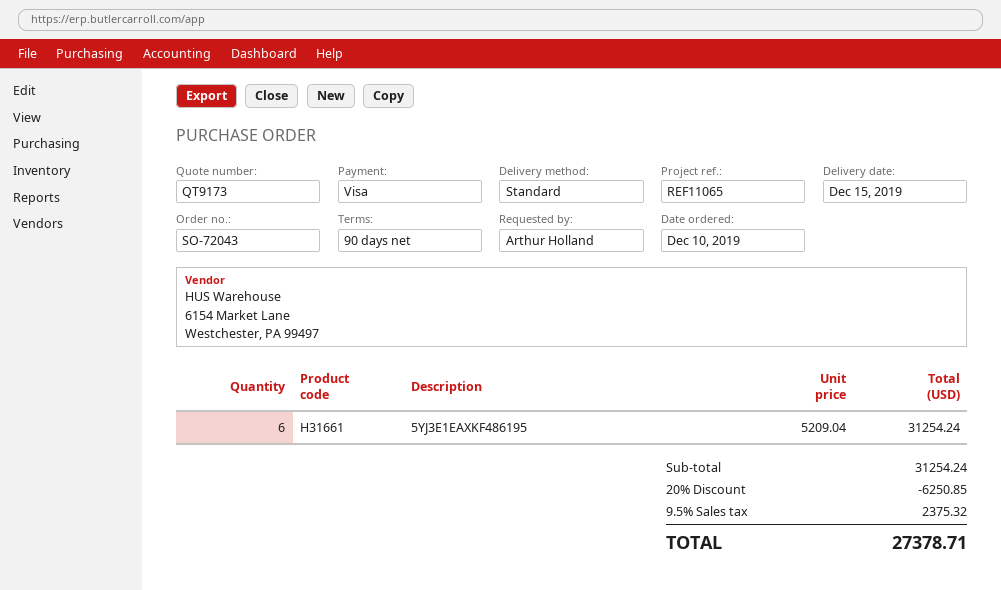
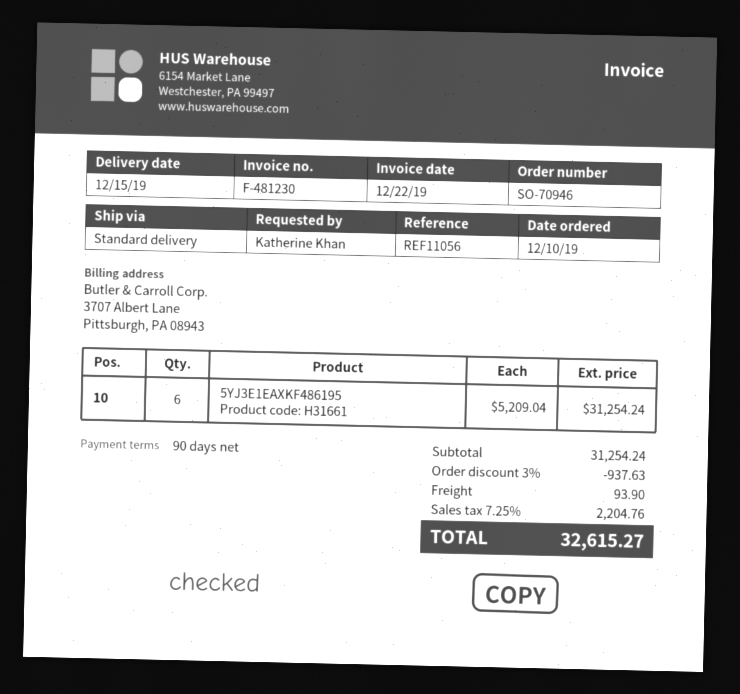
order number: SO-72043 -> SO-70946
reference: REF11065 -> REF11056
ordered by: Arthur Holland -> Katherine Khan
discount: 20% = 6250.85 -> 3% = 937.63
shipping: none -> 93.90
tax: 9.5% = 2375.32 -> 7.25% = 2204.76
total: 27378.71 -> 32615.27

